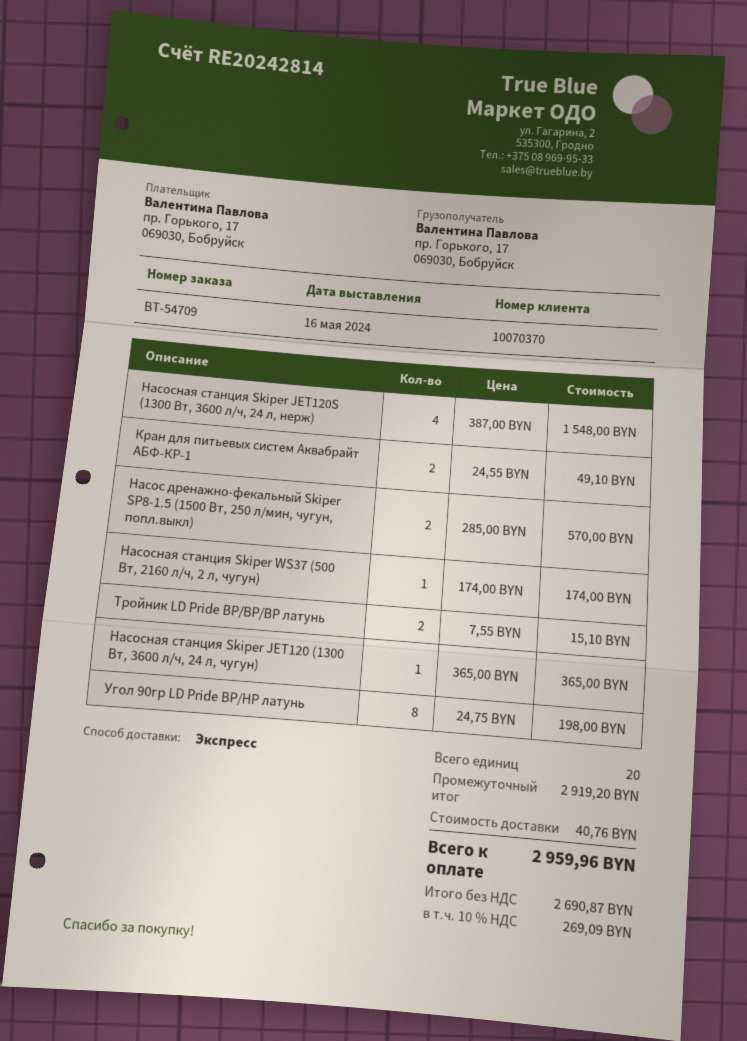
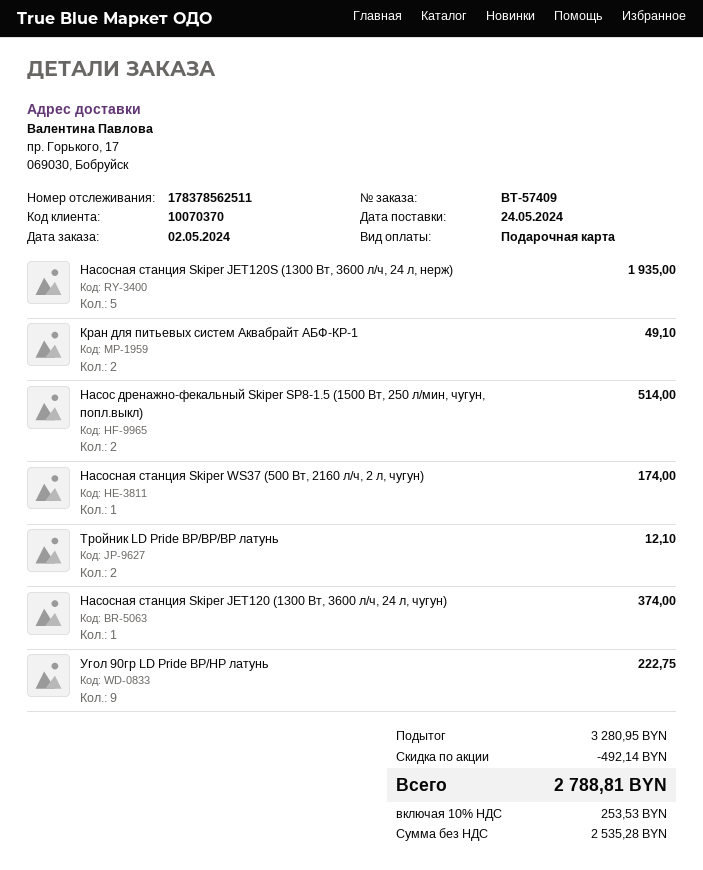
order number: BT-54709 -> BT-57409
Насосная станция Skiper JET120S (1300 Вт, 3600 л/ч, 24 л, нерж): 4 for 1548.00 -> 5 for 1935.00
Насос дренажнo-фекальный Skiper SP8-1.5 (1500 Вт, 250 л/мин, чугун, попл.выкл): 2 for 570.00 -> 2 for 514.00
Тройник LD Pride ВР/ВР/ВР латунь: 2 for 15.10 -> 2 for 12.10
Насосная станция Skiper JET120 (1300 Вт, 3600 л/ч, 24 л, чугун): 1 for 365.00 -> 1 for 374.00
Угол 90гр LD Pride ВР/НР латунь: 8 for 198.00 -> 9 for 222.75
subtotal: 2919.20 -> 3280.95
discount: none -> 492.14
shipping: 40.76 -> none
net: 2690.87 -> 2535.28
tax: 10% = 269.09 -> 10% = 253.53
total: 2959.96 -> 2788.81

